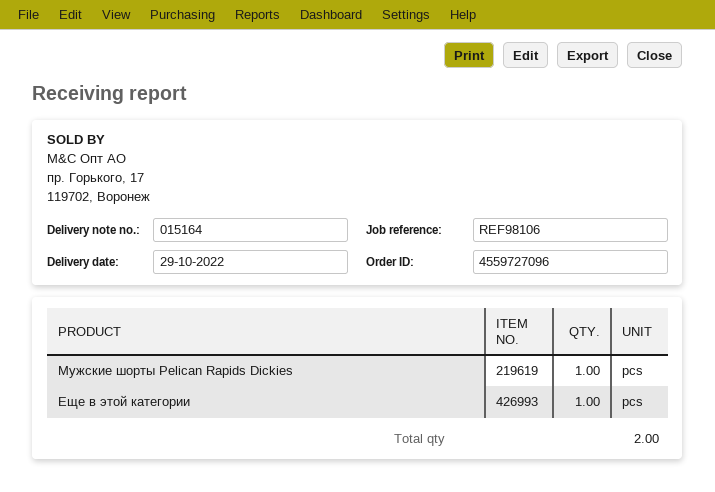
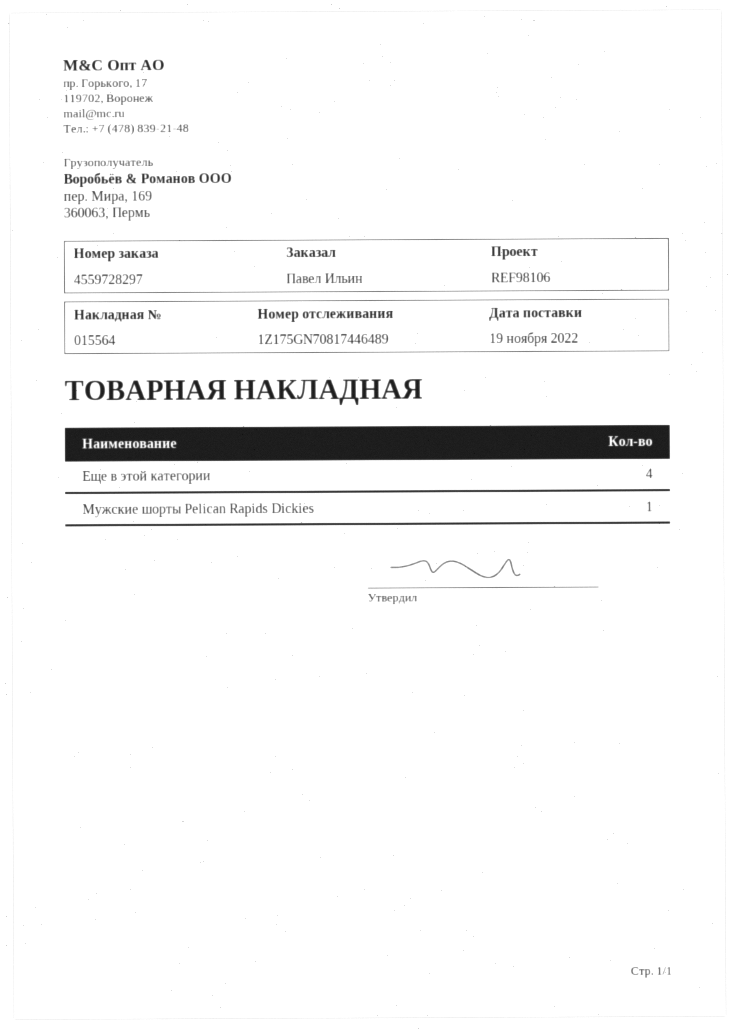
order number: 4559727096 -> 4559728297
delivery note number: 015164 -> 015564
delivery date: 2022-10-29 -> 2022-11-19
Еще в этой категории: 1 -> 4

